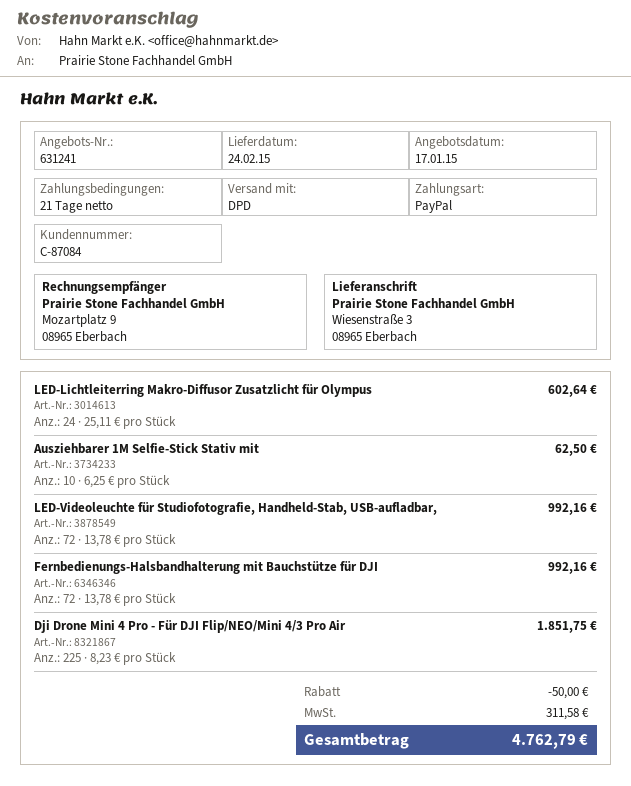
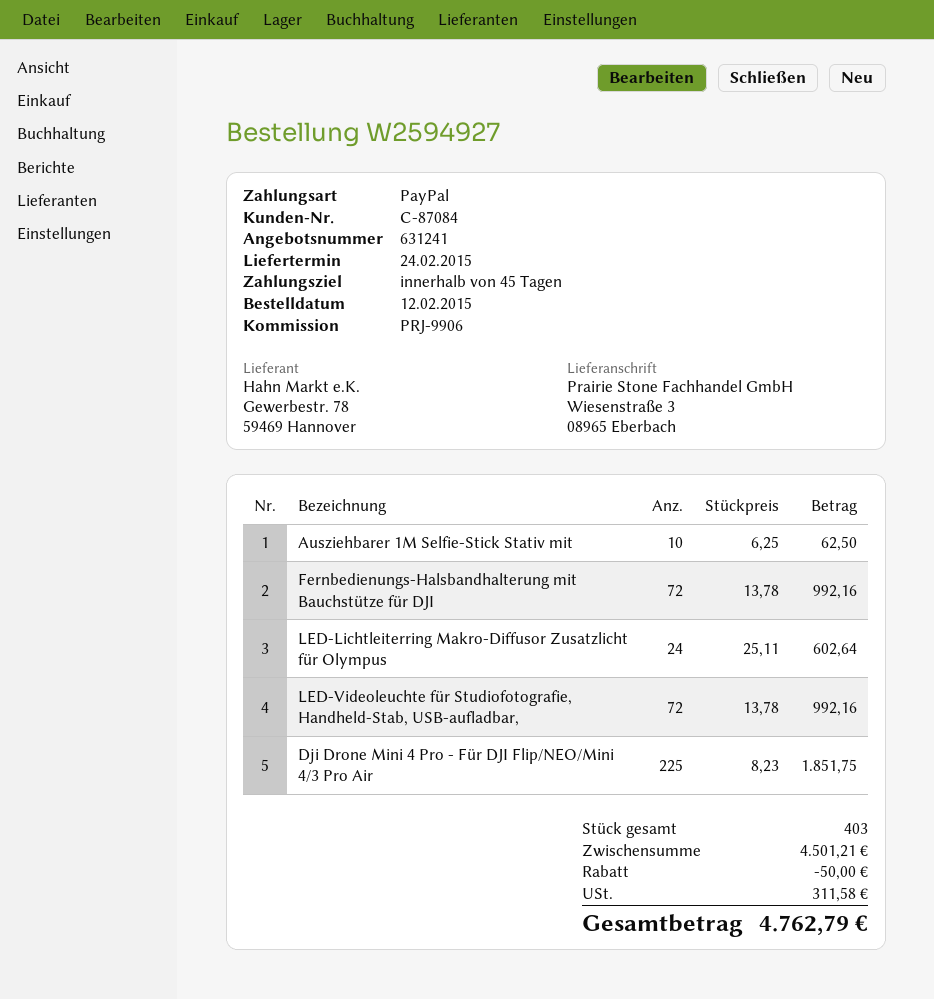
payment terms: 21 days -> 45 days

